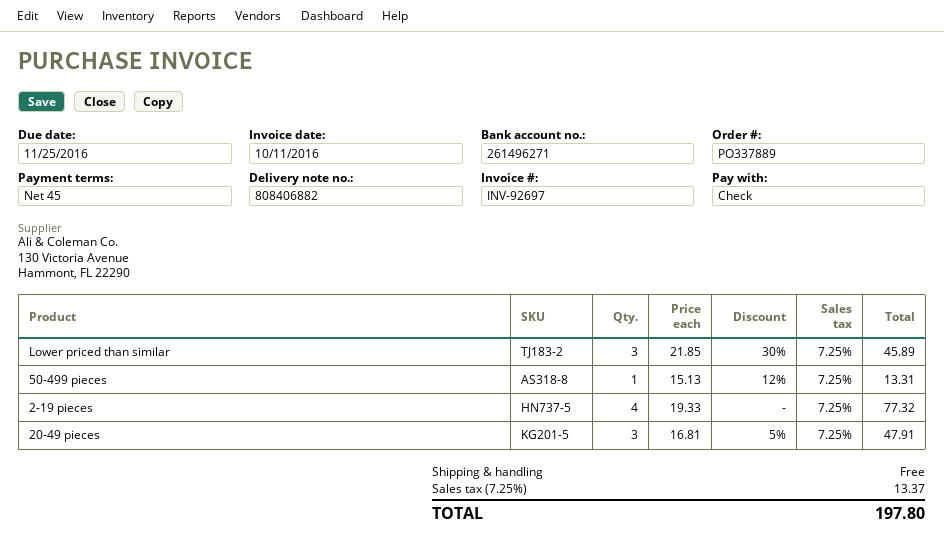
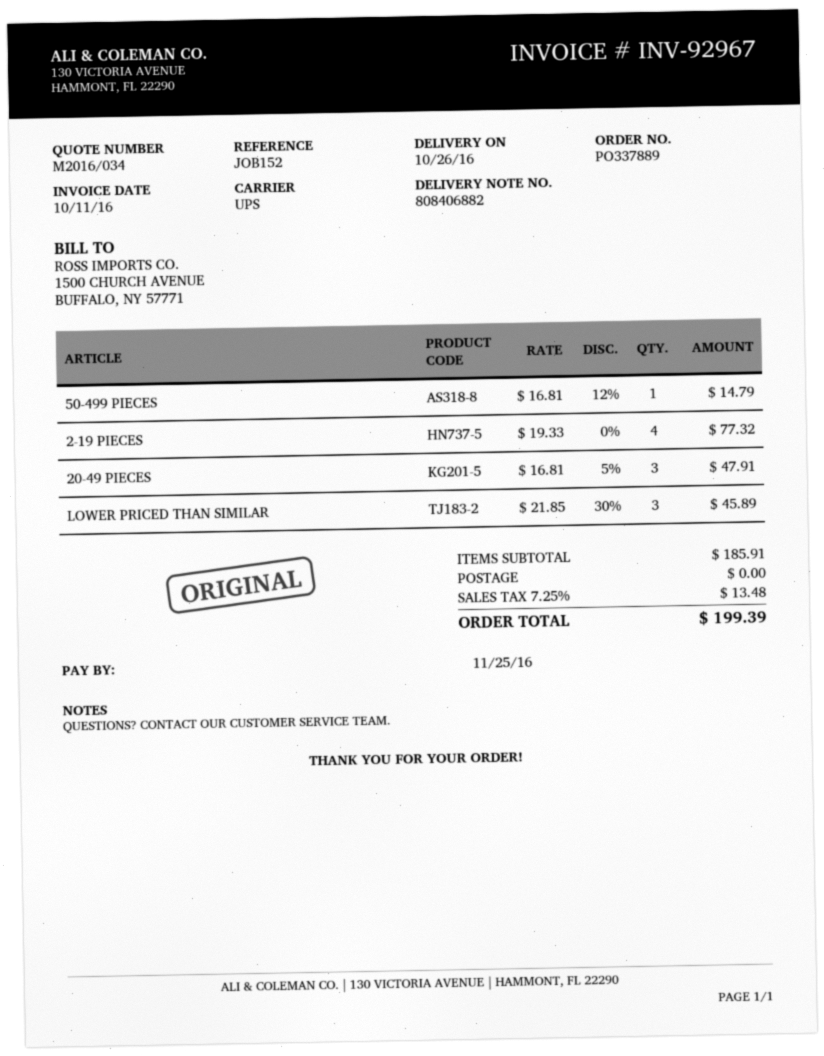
invoice number: INV-92697 -> INV-92967
50-499 pieces: 1 x 15.13 - 12% = 13.31 -> 1 x 16.81 - 12% = 14.79
tax: 7.25% = 13.37 -> 7.25% = 13.48
total: 197.80 -> 199.39

